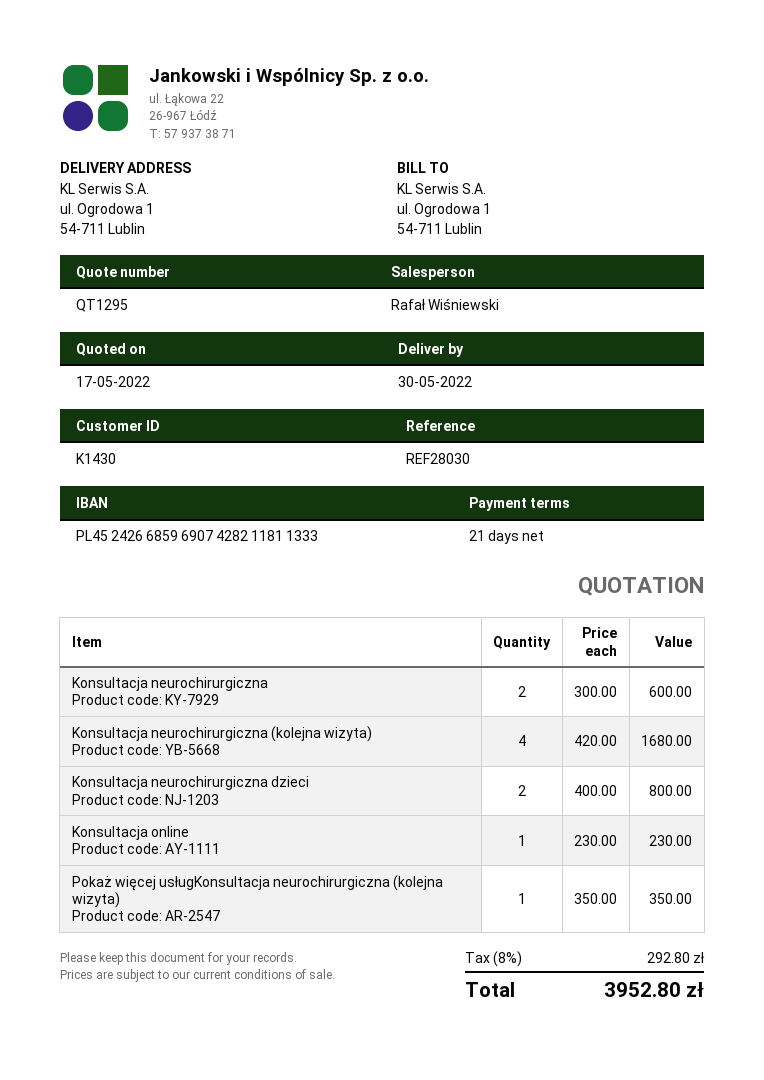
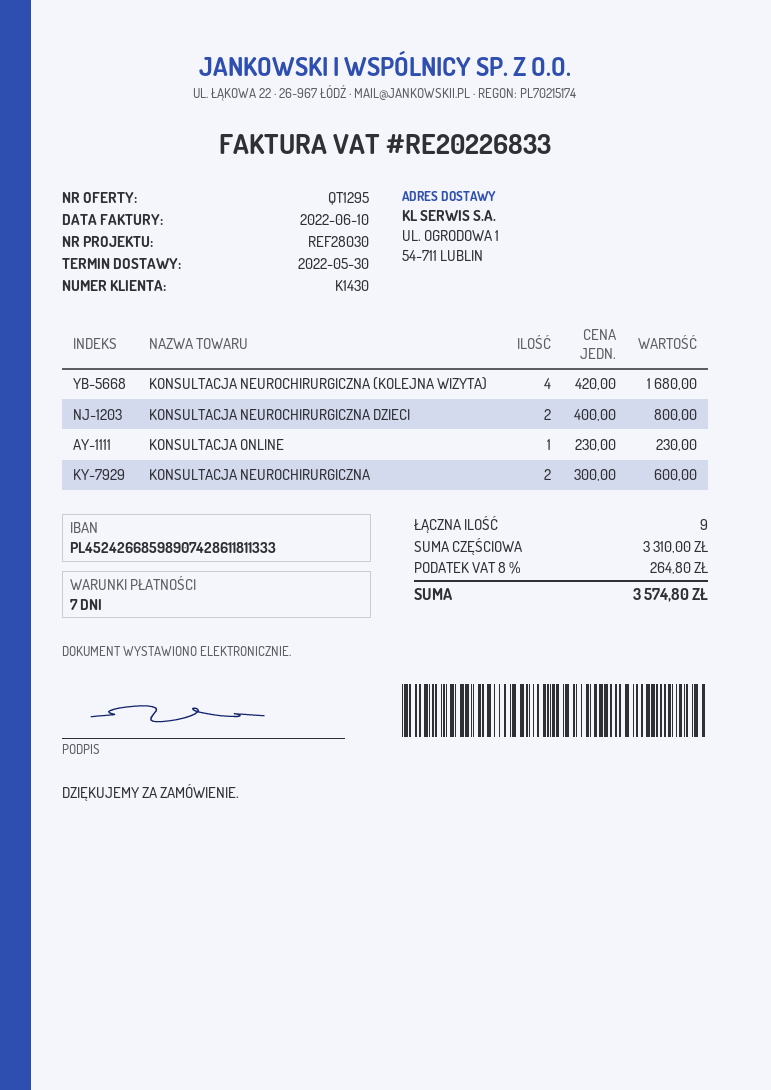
payment terms: 21 days -> 7 days
bank account: PL45242668596907428211811333 -> PL45242668598907428611811333
Pokaż więcej usługKonsultacja neurochirurgiczna (kolejna wizyta): 1 x 350.00 = 350.00 -> none
tax: 8% = 292.80 -> 8% = 264.80
total: 3952.80 -> 3574.80

